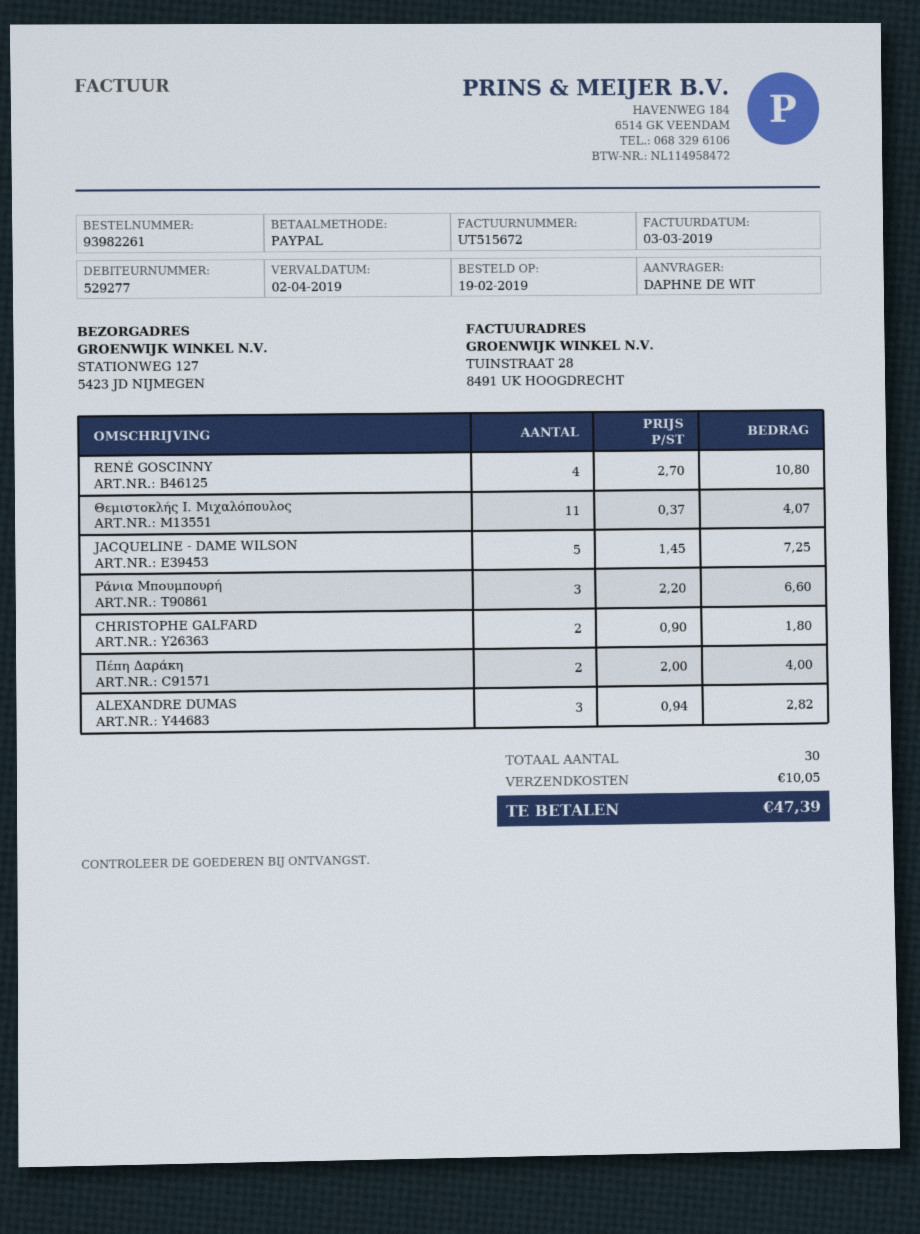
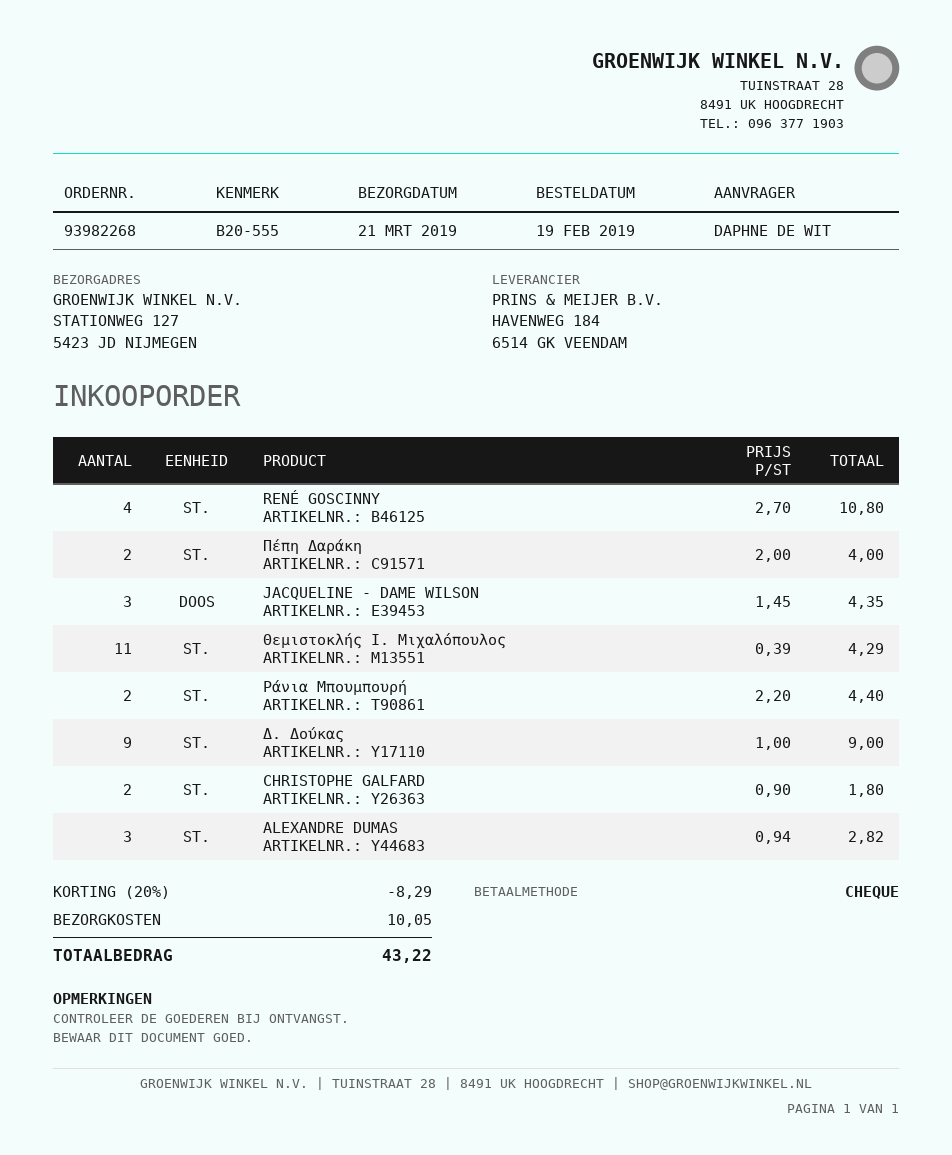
order number: 93982261 -> 93982268
payment method: PayPal -> cheque
Θεμιστοκλής Ι. Μιχαλόπουλος: 11 x 0.37 = 4.07 -> 11 x 0.39 = 4.29
JACQUELINE - DAME WILSON: 5 x 1.45 = 7.25 -> 3 x 1.45 = 4.35
Ράνια Μπουμπουρή: 3 x 2.20 = 6.60 -> 2 x 2.20 = 4.40
Δ. Δούκας: none -> 9 x 1.00 = 9.00
discount: none -> 20% = 8.29
total: 47.39 -> 43.22

